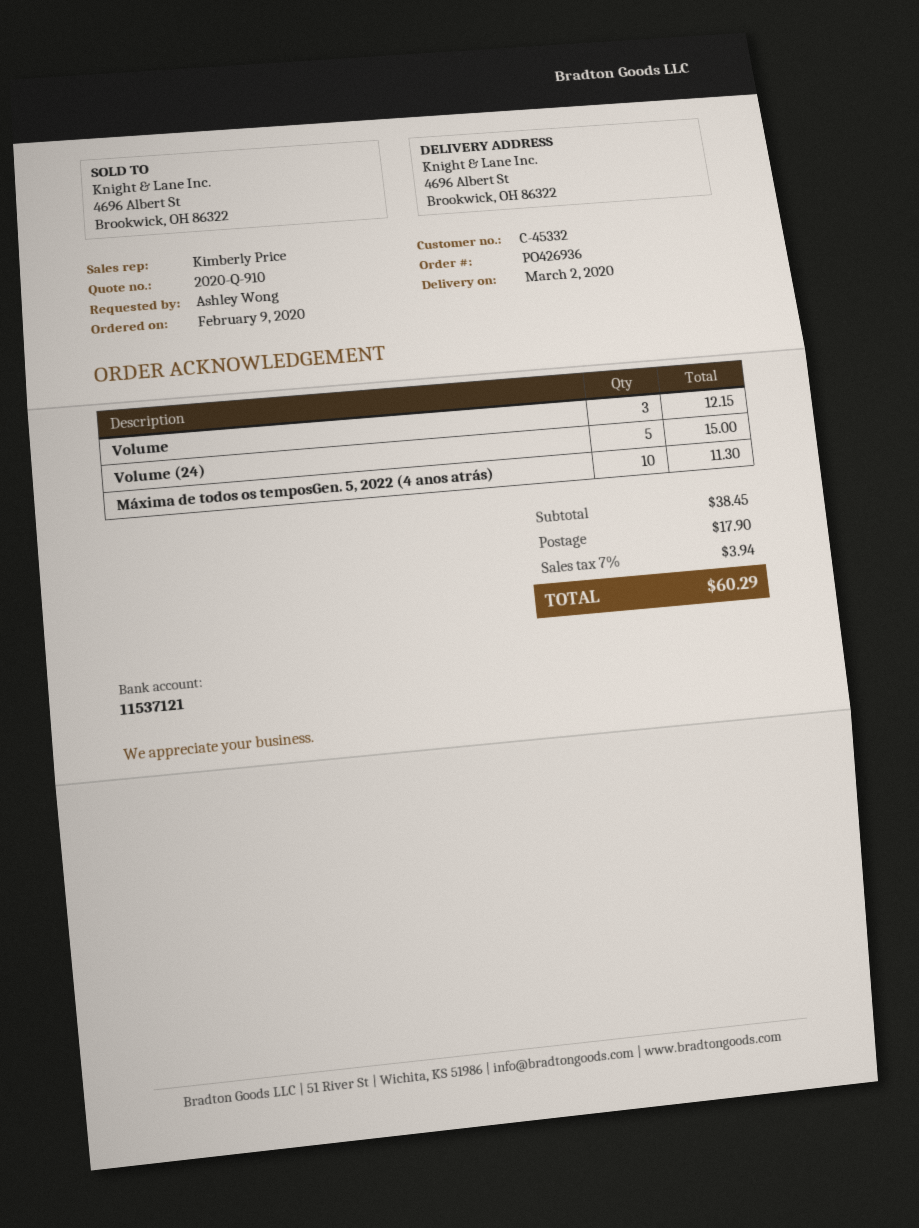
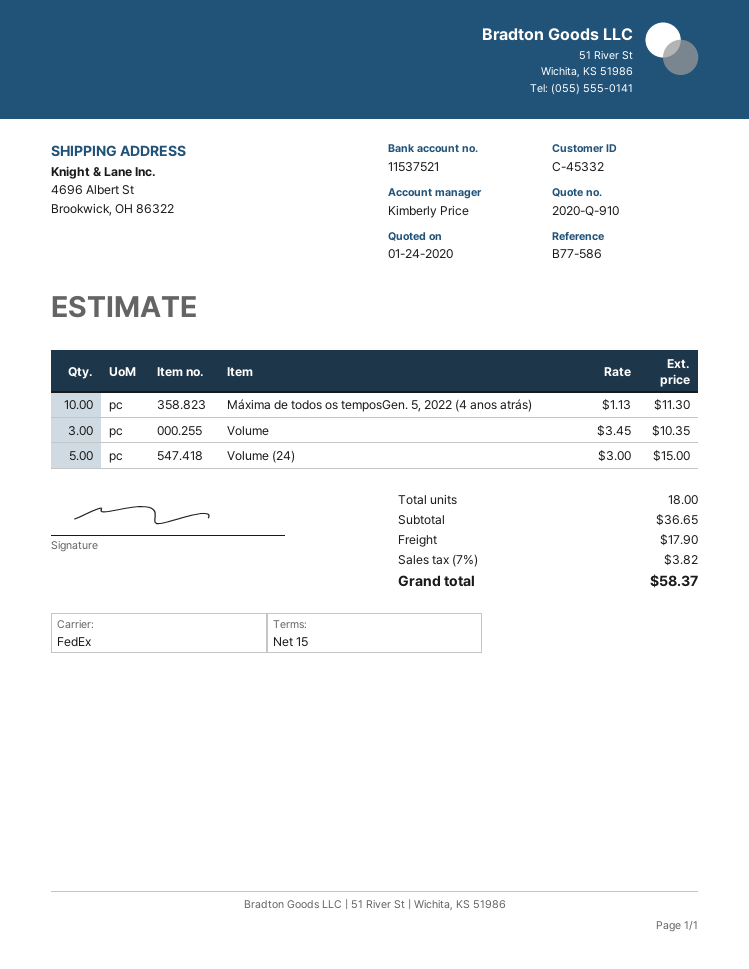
bank account: 11537121 -> 11537521
Volume: 3 for 12.15 -> 3 for 10.35
subtotal: 38.45 -> 36.65
tax: 7% = 3.94 -> 7% = 3.82
total: 60.29 -> 58.37

